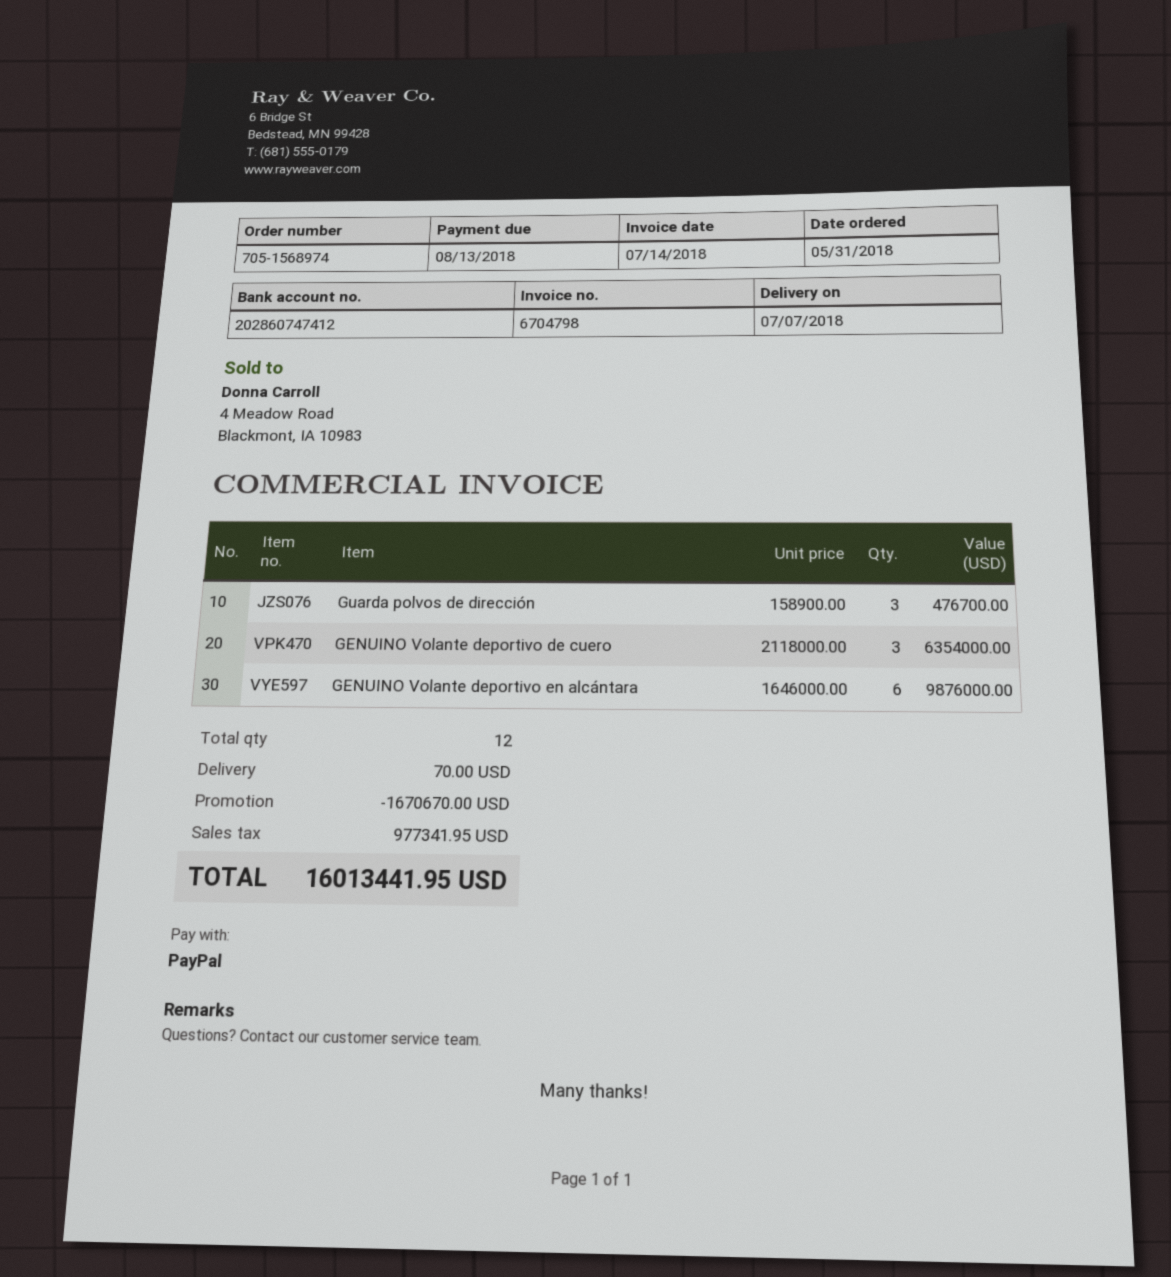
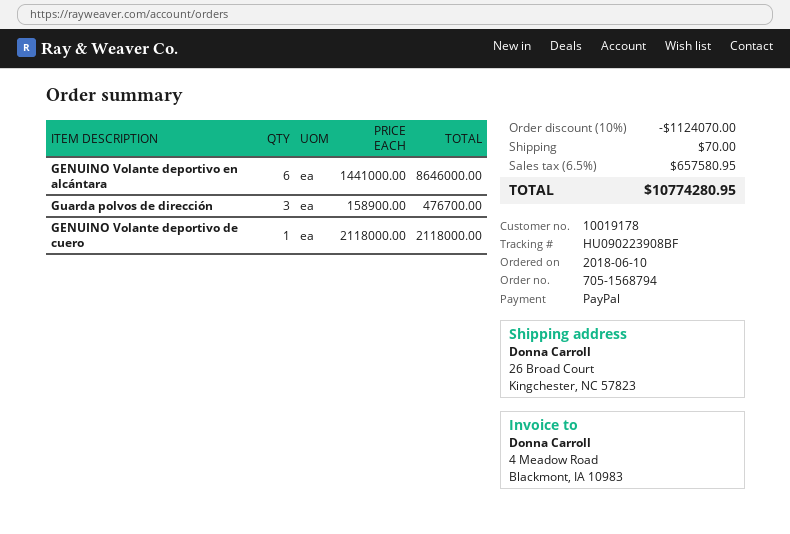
order number: 705-1568974 -> 705-1568794
order date: 2018-05-31 -> 2018-06-10
GENUINO Volante deportivo de cuero: 3 x 2118000.00 = 6354000.00 -> 1 x 2118000.00 = 2118000.00
GENUINO Volante deportivo en alcántara: 6 x 1646000.00 = 9876000.00 -> 6 x 1441000.00 = 8646000.00
discount: 1670670.00 -> 1124070.00
tax: 977341.95 -> 657580.95
total: 16013441.95 -> 10774280.95

